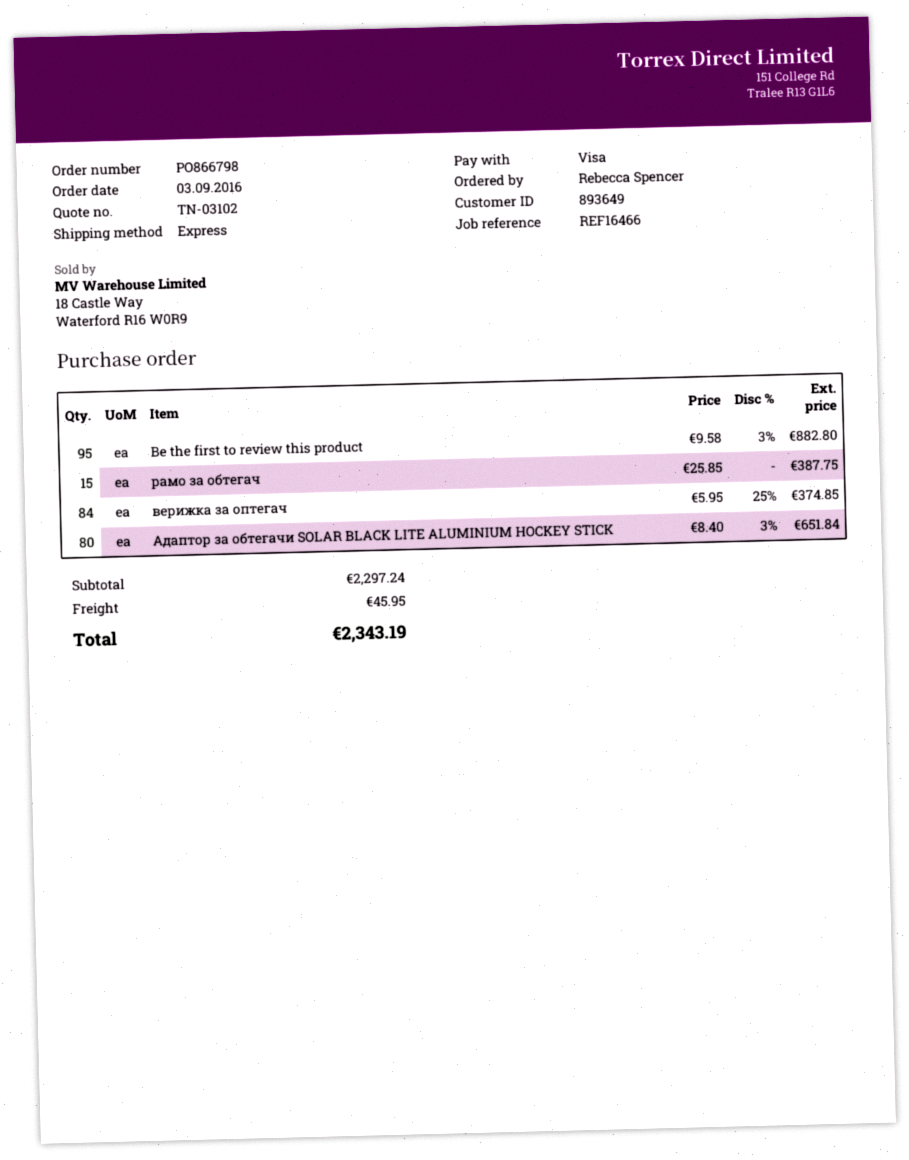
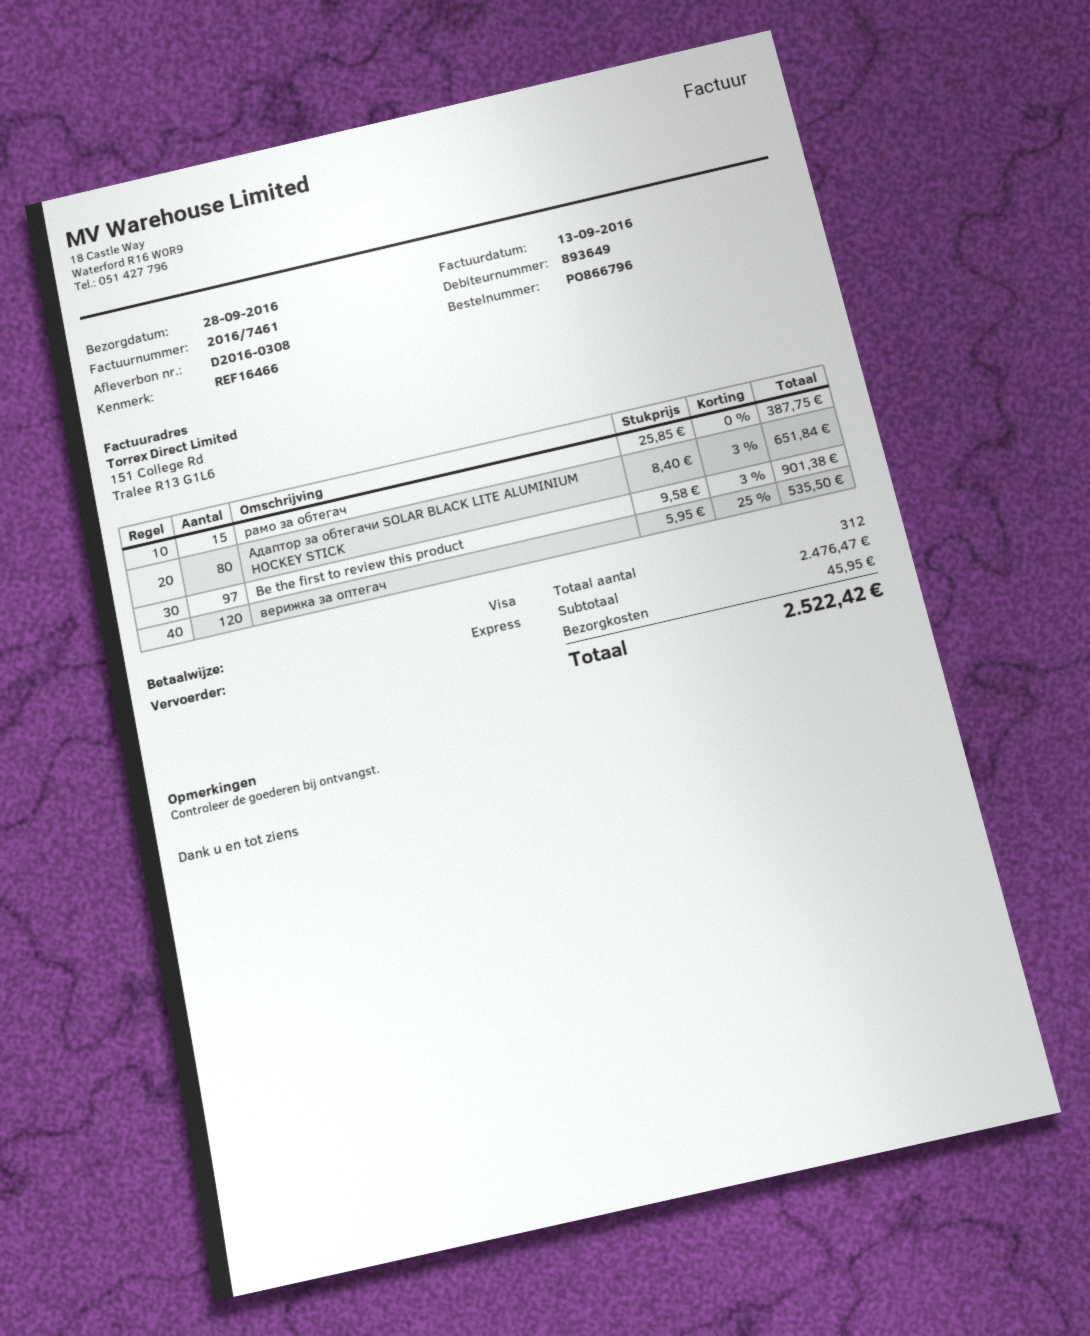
order number: PO866798 -> PO866796
Be the first to review this product: 95 x 9.58 - 3% = 882.80 -> 97 x 9.58 - 3% = 901.38
верижка за оптегач: 84 x 5.95 - 25% = 374.85 -> 120 x 5.95 - 25% = 535.50
subtotal: 2297.24 -> 2476.47
total: 2343.19 -> 2522.42

